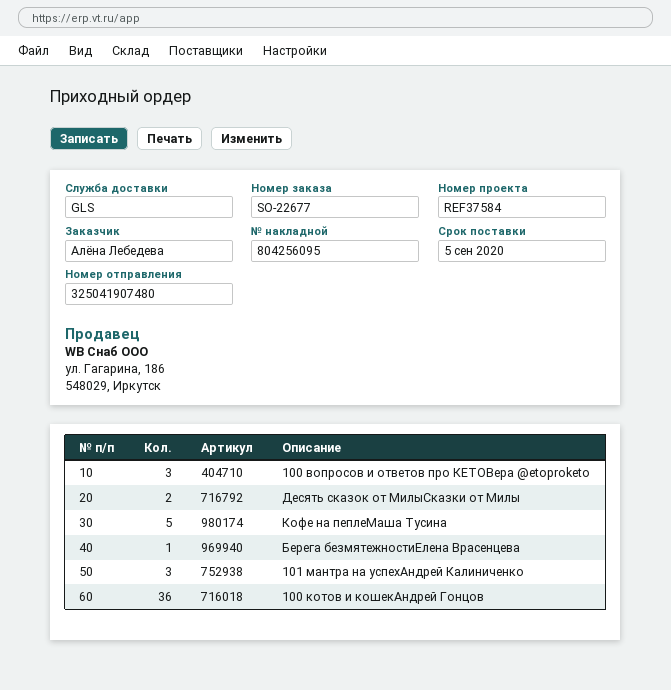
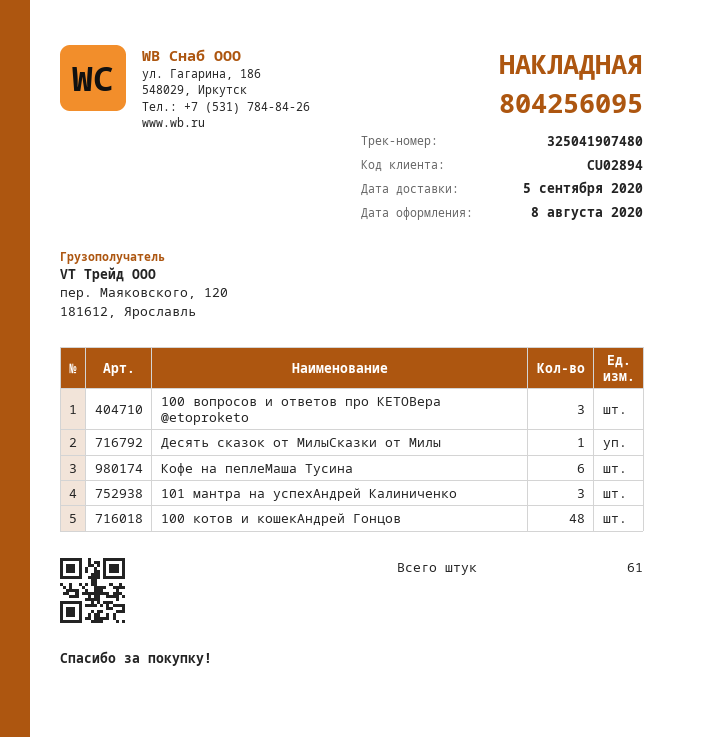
Десять сказок от МилыСказки от Милы: 2 -> 1
Кофе на пеплеМаша Тусина: 5 -> 6
Берега безмятежностиЕлена Врасенцева: 1 -> none
100 котов и кошекАндрей Гонцов: 36 -> 48

